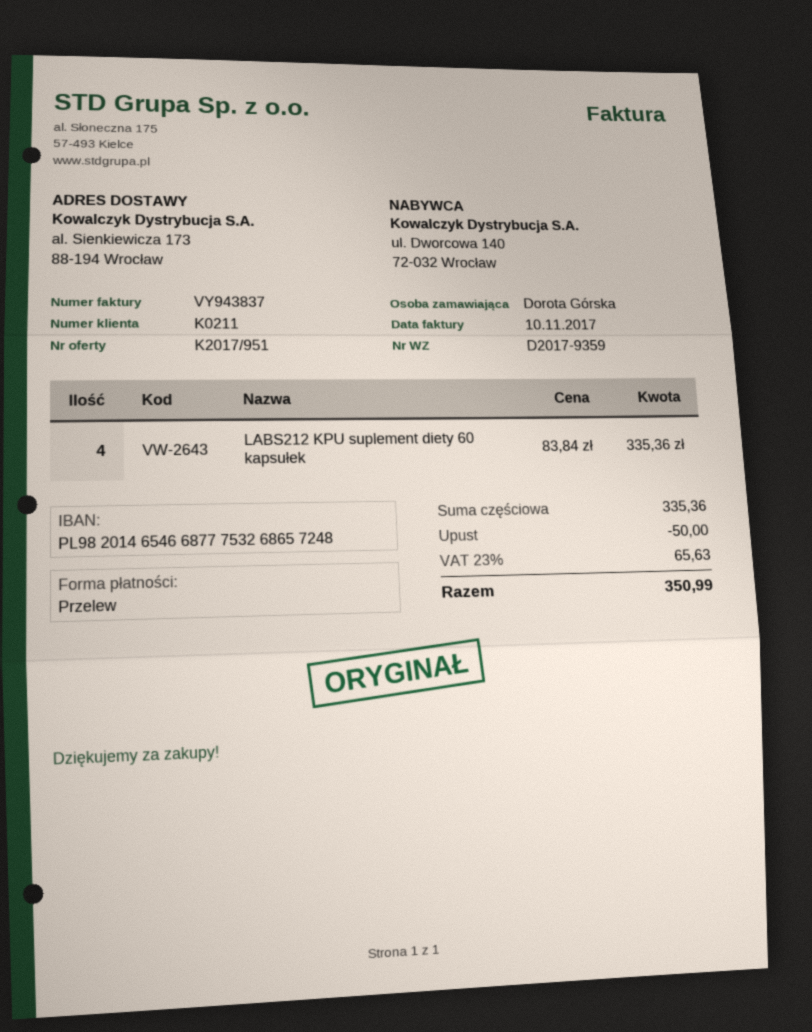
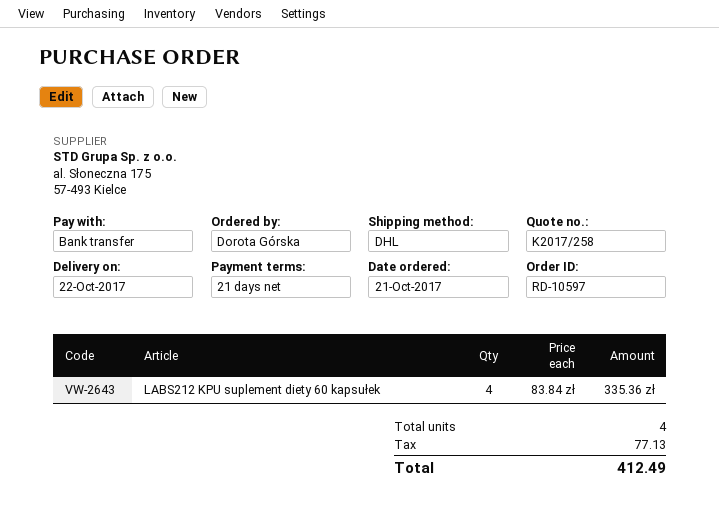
quote number: K2017/951 -> K2017/258
discount: 50.00 -> none
tax: 65.63 -> 77.13
total: 350.99 -> 412.49

